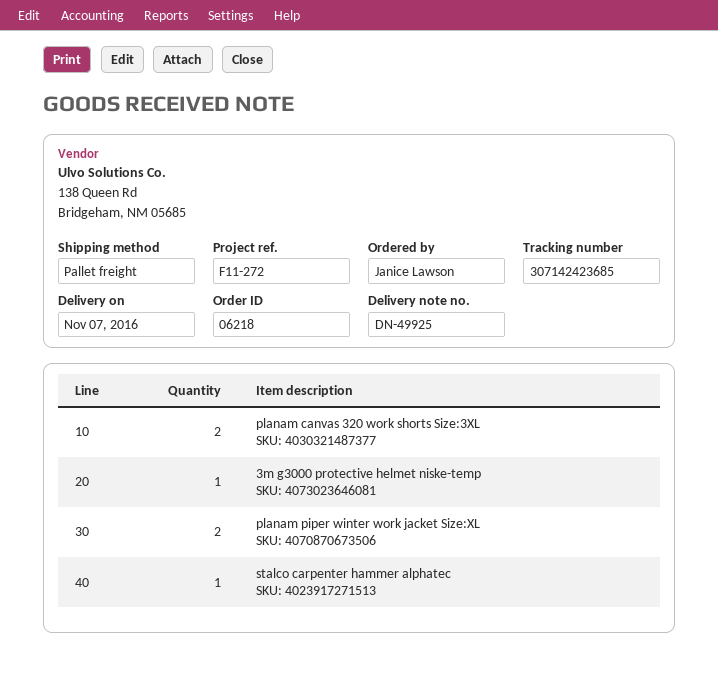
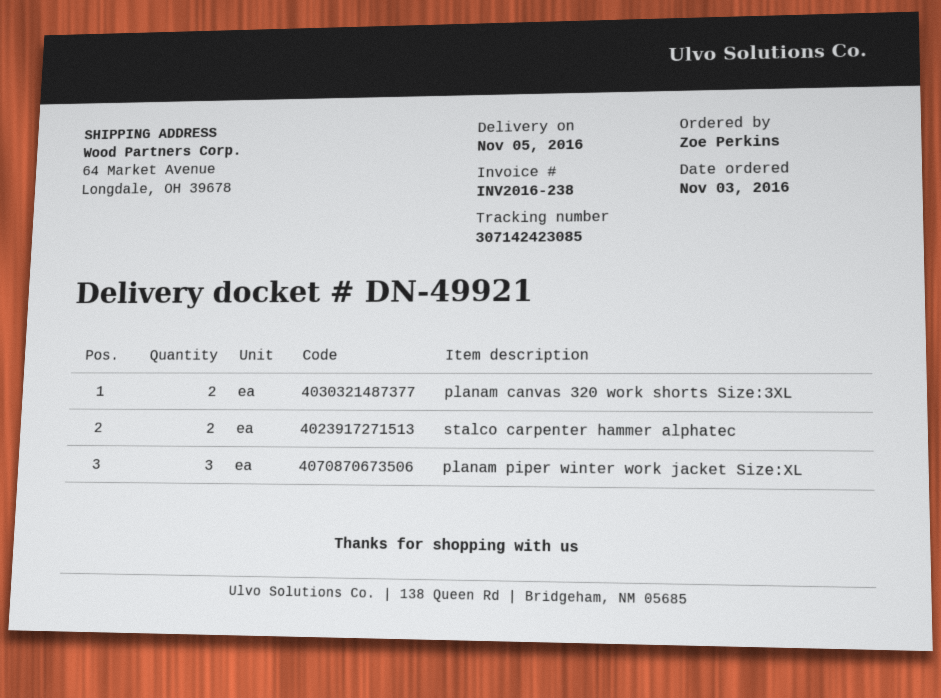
delivery note number: DN-49925 -> DN-49921
delivery date: 2016-11-07 -> 2016-11-05
ordered by: Janice Lawson -> Zoe Perkins
tracking number: 307142423685 -> 307142423085
3m g3000 protective helmet niske-temp: 1 -> none
planam piper winter work jacket Size:XL: 2 -> 3
stalco carpenter hammer alphatec: 1 -> 2

